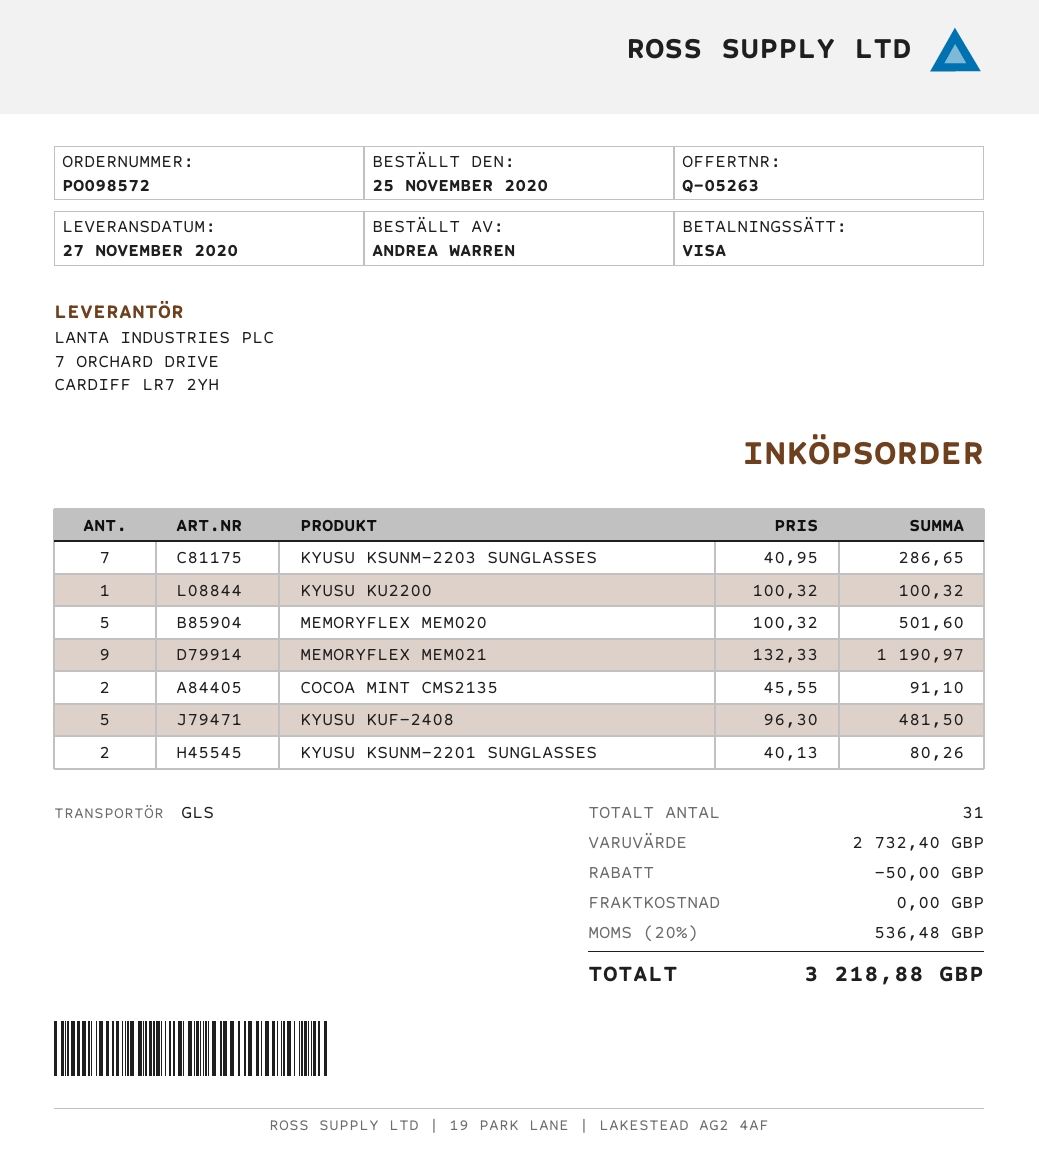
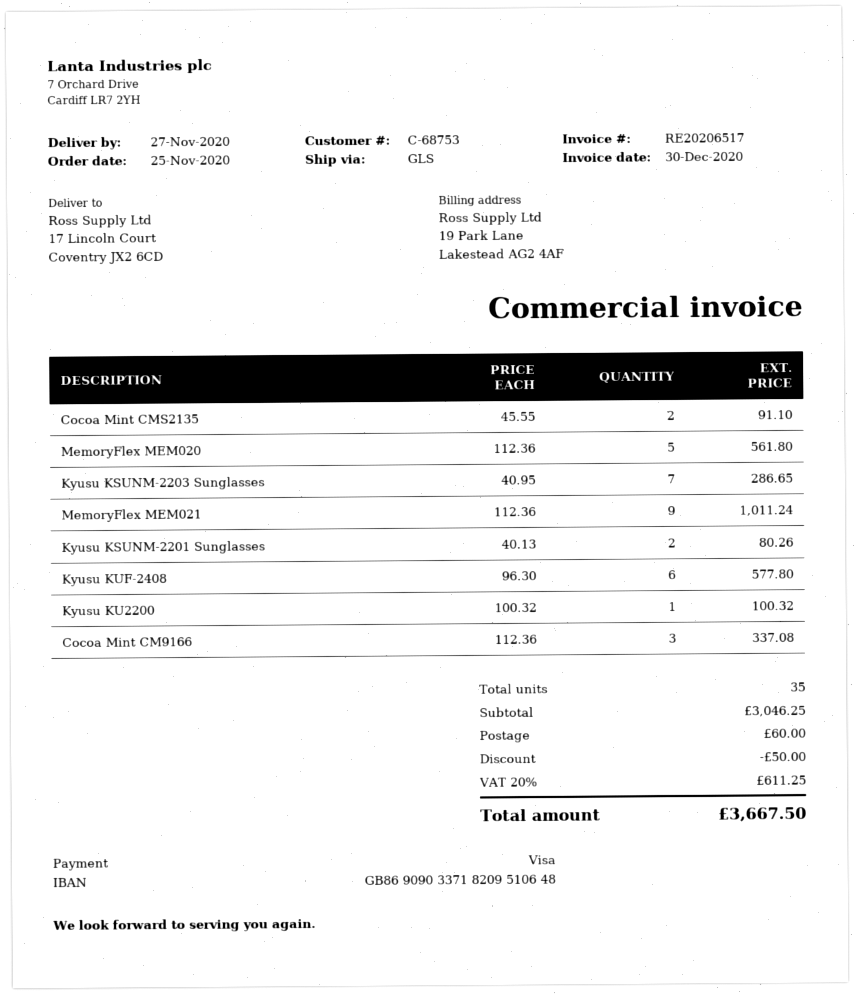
MEMORYFLEX MEM020: 5 x 100.32 = 501.60 -> 5 x 112.36 = 561.80
MEMORYFLEX MEM021: 9 x 132.33 = 1190.97 -> 9 x 112.36 = 1011.24
KYUSU KUF-2408: 5 x 96.30 = 481.50 -> 6 x 96.30 = 577.80
Cocoa Mint CM9166: none -> 3 x 112.36 = 337.08
total quantity: 31 -> 35
subtotal: 2732.40 -> 3046.25
shipping: 0.00 -> 60.00
tax: 20% = 536.48 -> 20% = 611.25
total: 3218.88 -> 3667.50

